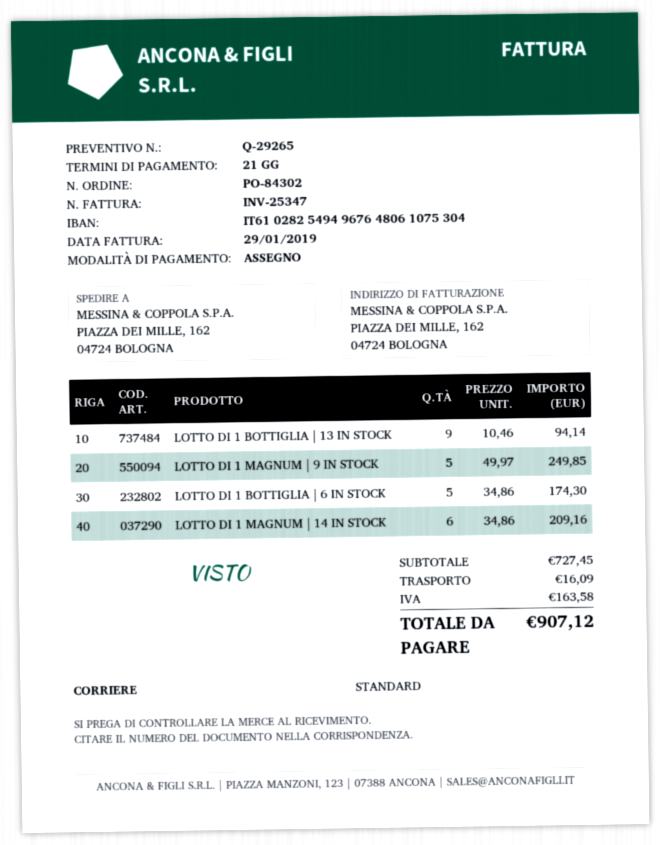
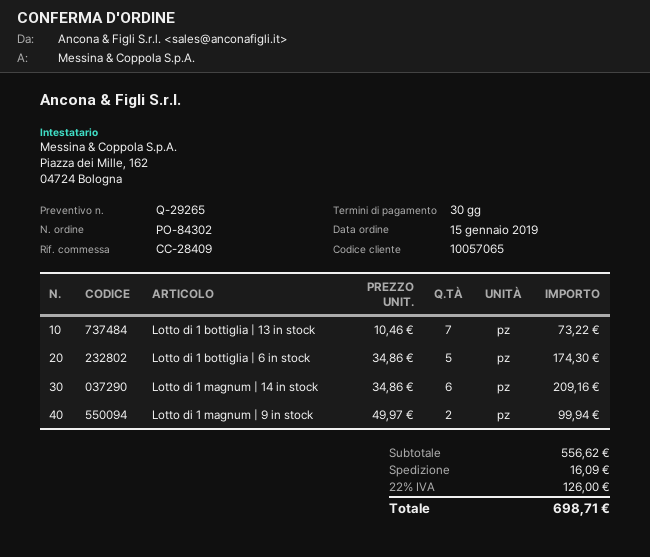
payment terms: 21 days -> 30 days
LOTTO DI 1 BOTTIGLIA | 13 IN STOCK: 9 x 10.46 = 94.14 -> 7 x 10.46 = 73.22
LOTTO DI 1 MAGNUM | 9 IN STOCK: 5 x 49.97 = 249.85 -> 2 x 49.97 = 99.94
subtotal: 727.45 -> 556.62
tax: 163.58 -> 126.00
total: 907.12 -> 698.71

